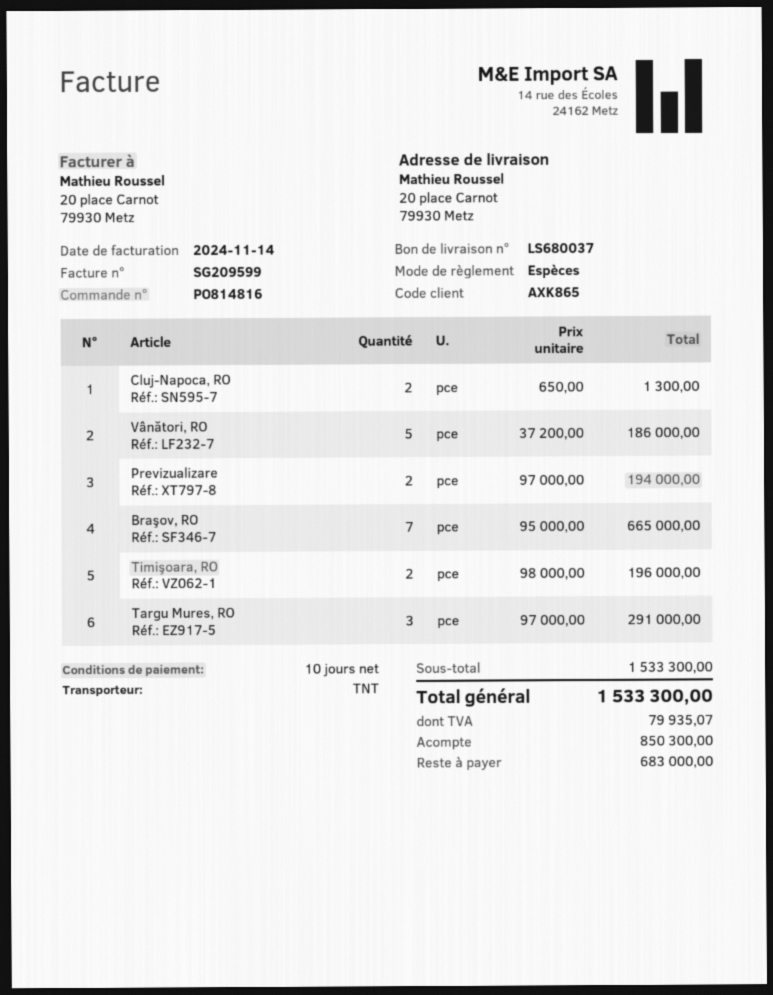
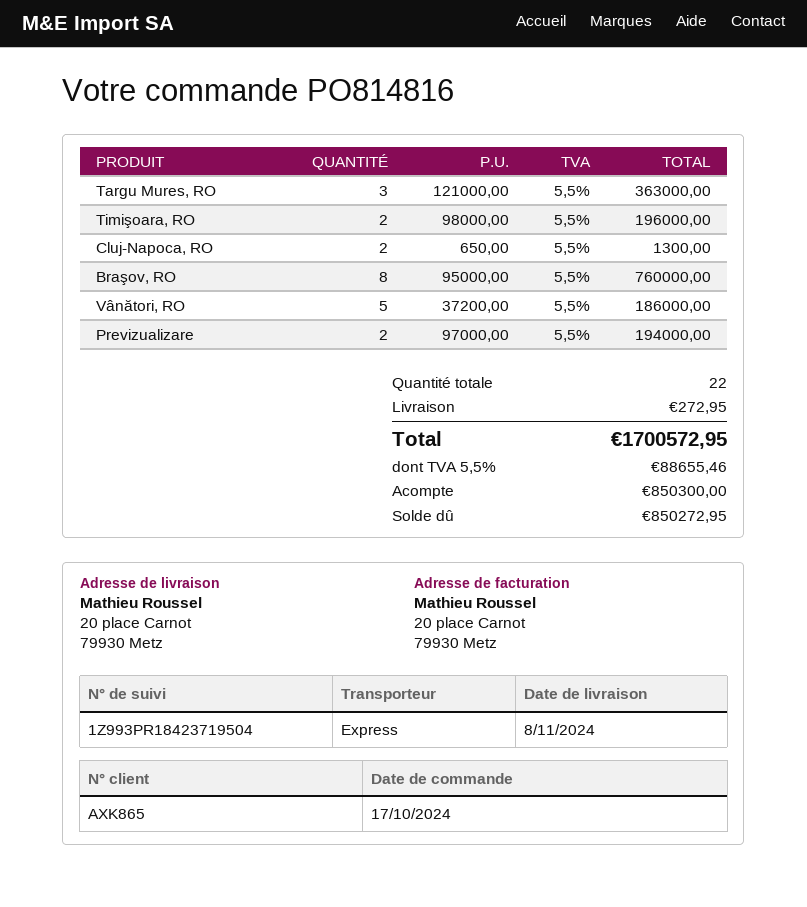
shipping method: TNT -> express
Braşov, RO: 7 x 95000.00 = 665000.00 -> 8 x 95000.00 = 760000.00
Targu Mures, RO: 3 x 97000.00 = 291000.00 -> 3 x 121000.00 = 363000.00
shipping: none -> 272.95
tax: 79935.07 -> 88655.46
total: 1533300.00 -> 1700572.95
balance: 683000.00 -> 850272.95

